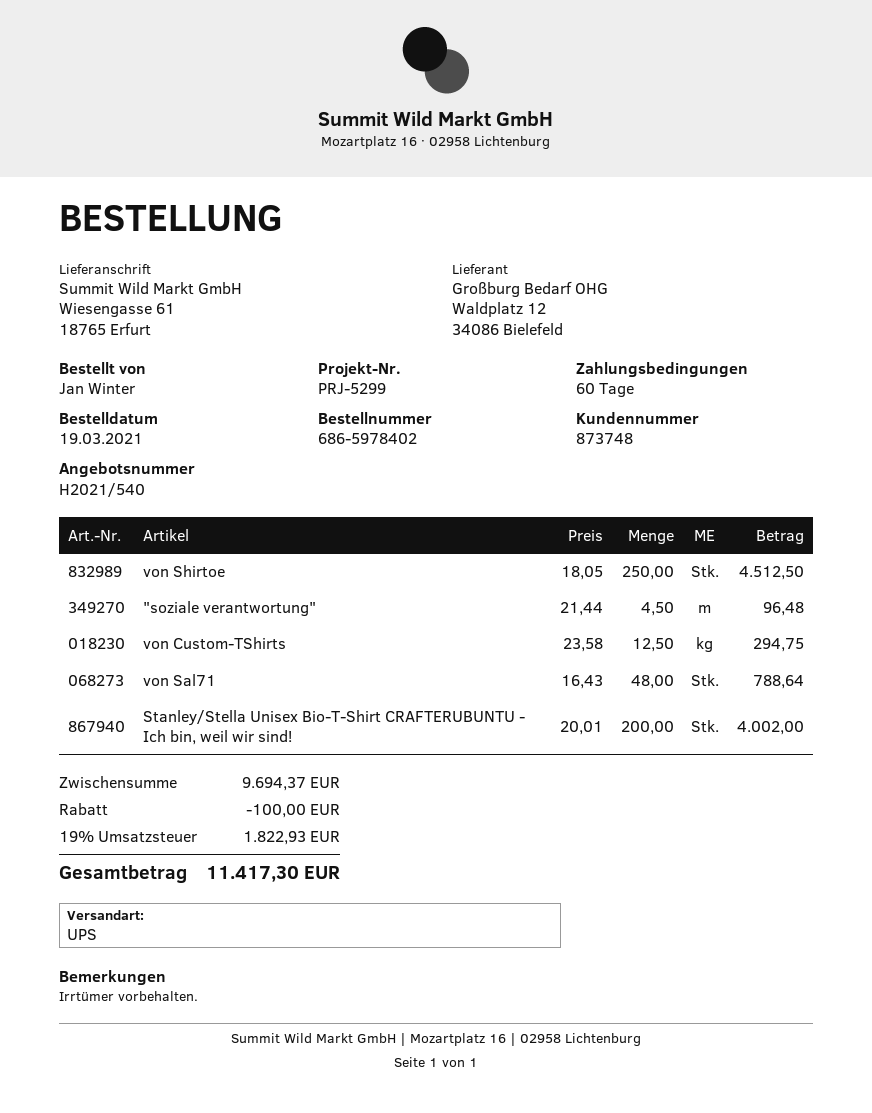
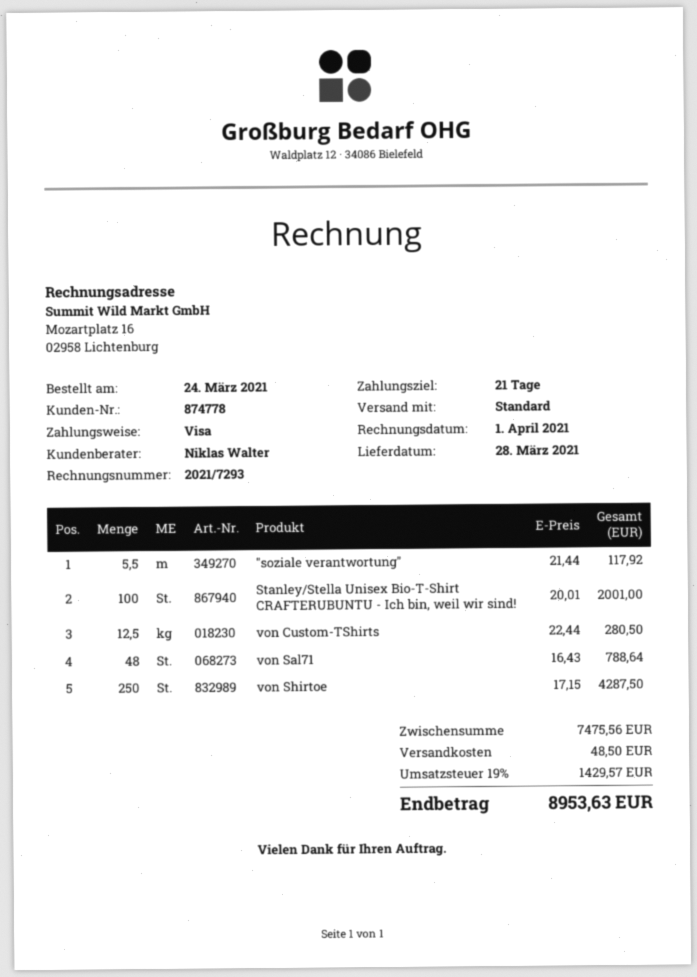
order date: 2021-03-19 -> 2021-03-24
payment terms: 60 days -> 21 days
customer number: 873748 -> 874778
shipping method: UPS -> standard
von Shirtoe: 250 x 18.05 = 4512.50 -> 250 x 17.15 = 4287.50
"soziale verantwortung": 4.5 x 21.44 = 96.48 -> 5.5 x 21.44 = 117.92
von Custom-TShirts: 12.5 x 23.58 = 294.75 -> 12.5 x 22.44 = 280.50
Stanley/Stella Unisex Bio-T-Shirt CRAFTERUBUNTU - Ich bin, weil wir sind!: 200 x 20.01 = 4002.00 -> 100 x 20.01 = 2001.00
subtotal: 9694.37 -> 7475.56
discount: 100.00 -> none
shipping: none -> 48.50
tax: 19% = 1822.93 -> 19% = 1429.57
total: 11417.30 -> 8953.63

